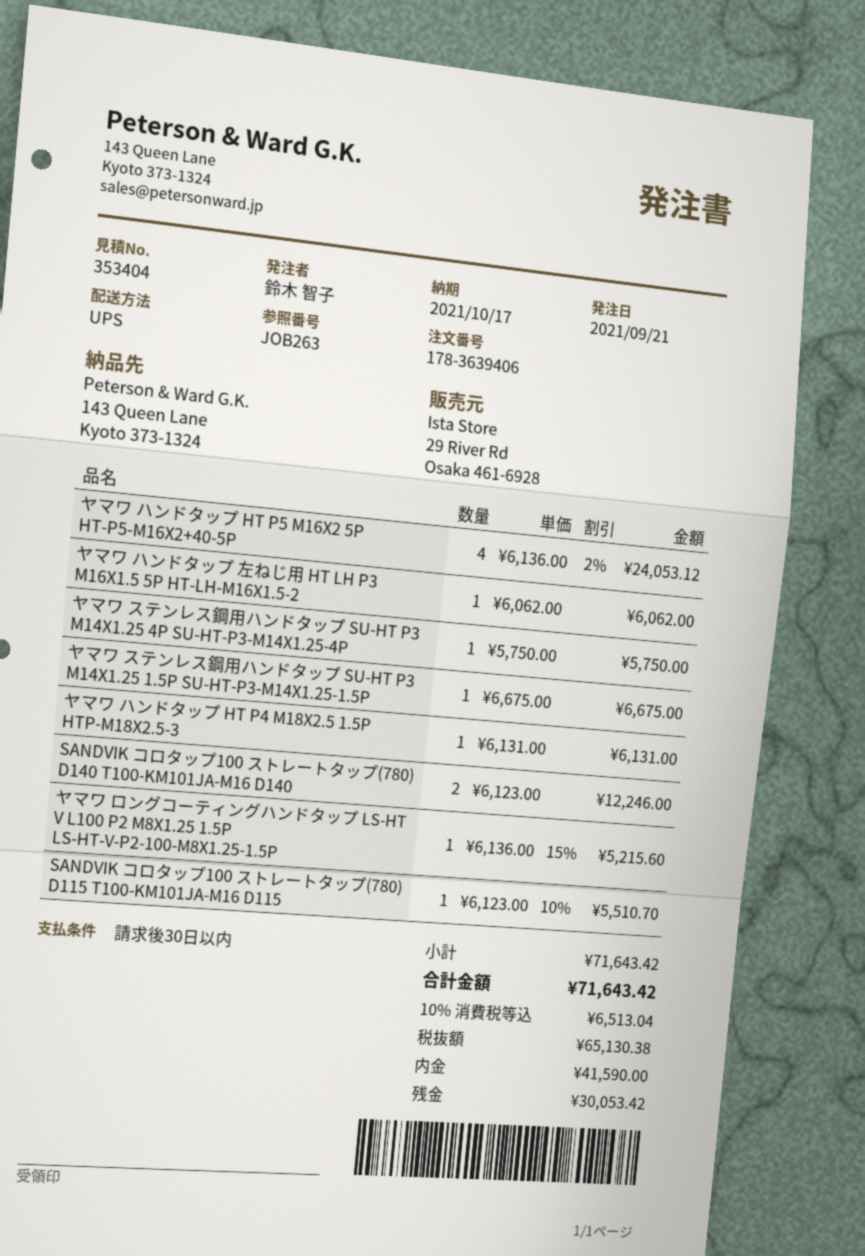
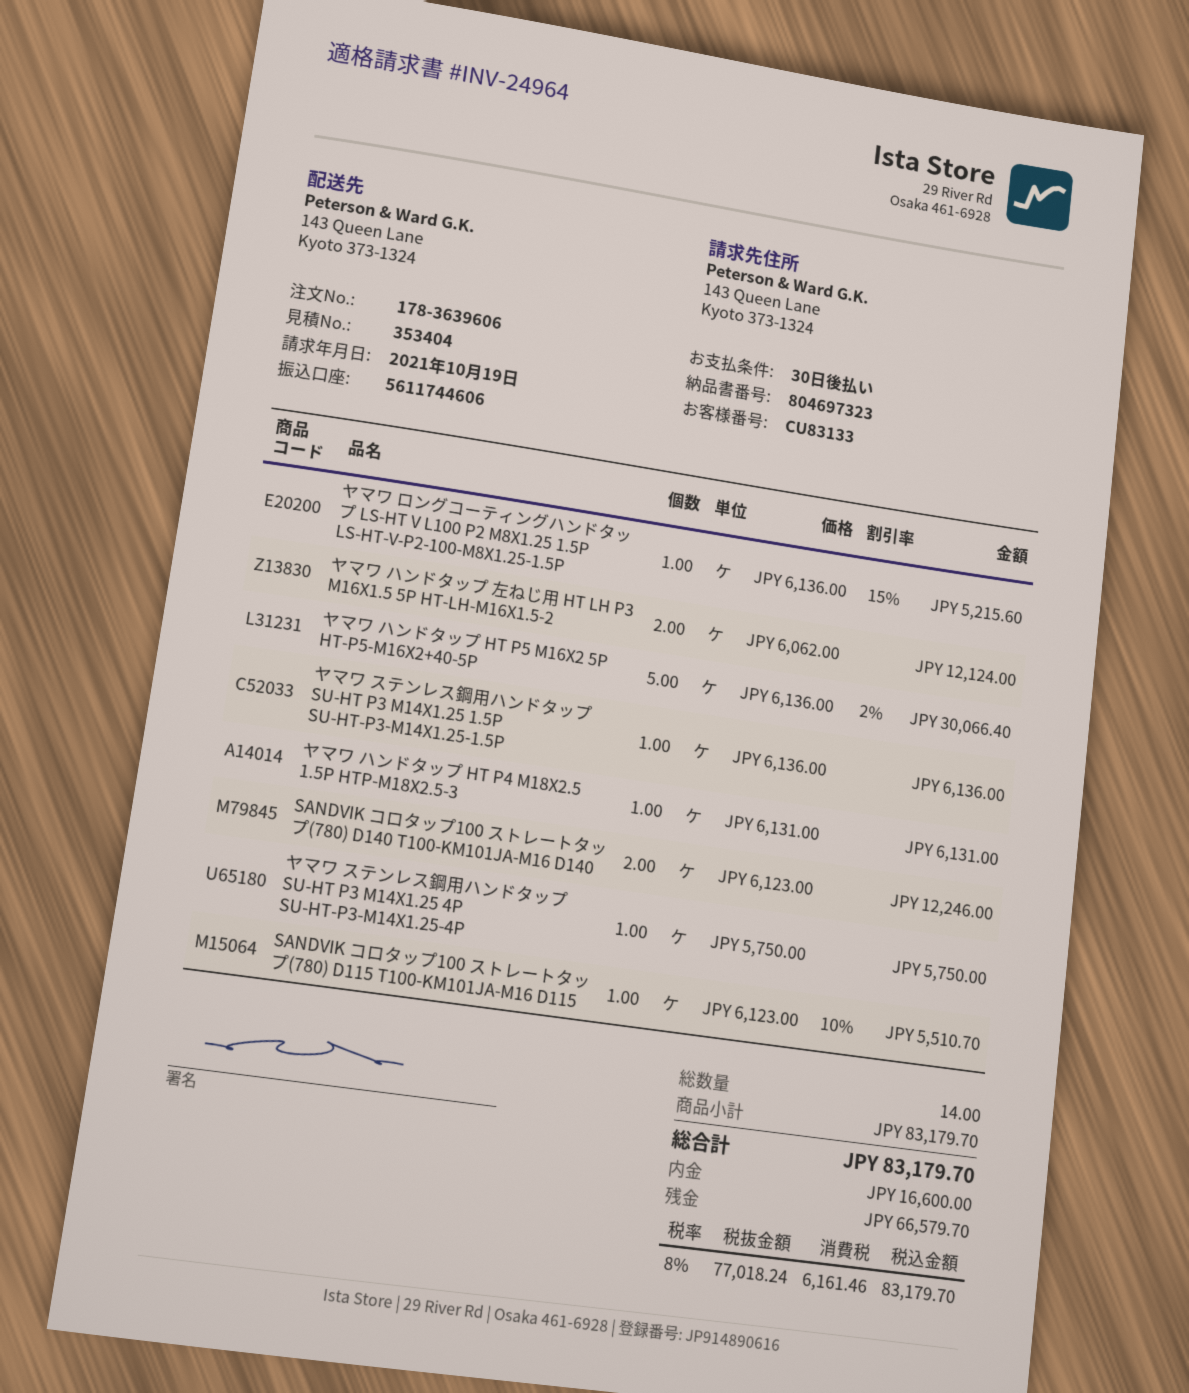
order number: 178-3639406 -> 178-3639606
ヤマワ ハンドタップ HT P5 M16X2 5P HT-P5-M16X2+40-5P: 4 x 6136.00 - 2% = 24053.12 -> 5 x 6136.00 - 2% = 30066.40
ヤマワ ハンドタップ 左ねじ用 HT LH P3 M16X1.5 5P HT-LH-M16X1.5-2: 1 x 6062.00 = 6062.00 -> 2 x 6062.00 = 12124.00
ヤマワ ステンレス鋼用ハンドタップ SU-HT P3 M14X1.25 1.5P SU-HT-P3-M14X1.25-1.5P: 1 x 6675.00 = 6675.00 -> 1 x 6136.00 = 6136.00
subtotal: 71643.42 -> 83179.70
net: 65130.38 -> 77018.24
tax: 10% = 6513.04 -> 8% = 6161.46
total: 71643.42 -> 83179.70
deposit: 41590.00 -> 16600.00
balance: 30053.42 -> 66579.70

